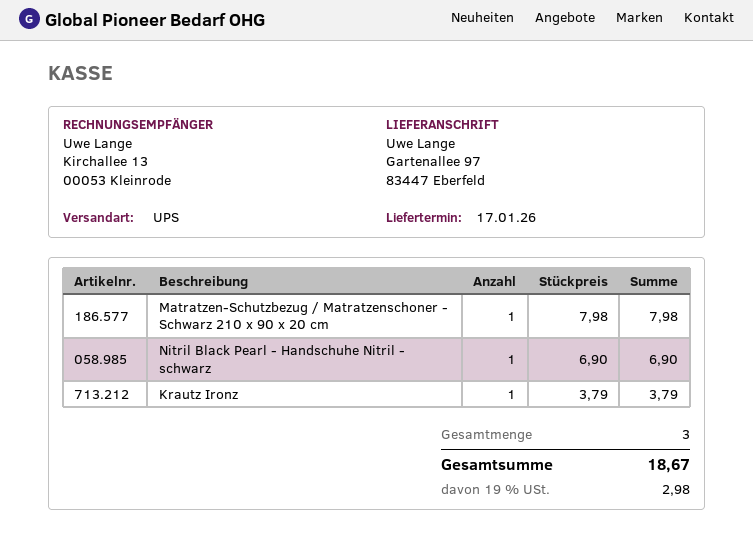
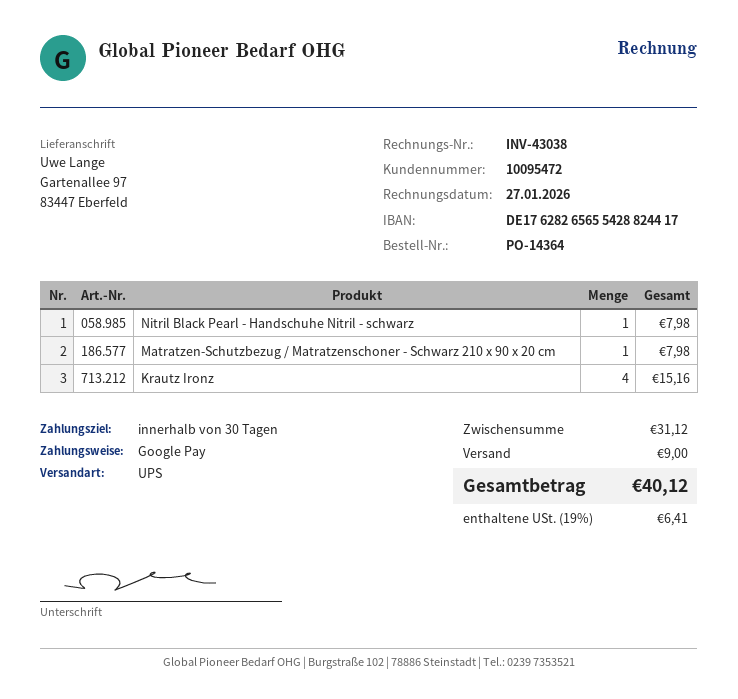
Nitril Black Pearl - Handschuhe Nitril - schwarz: 1 for 6.90 -> 1 for 7.98
Krautz Ironz: 1 for 3.79 -> 4 for 15.16
shipping: none -> 9.00
tax: 19% = 2.98 -> 19% = 6.41
total: 18.67 -> 40.12

